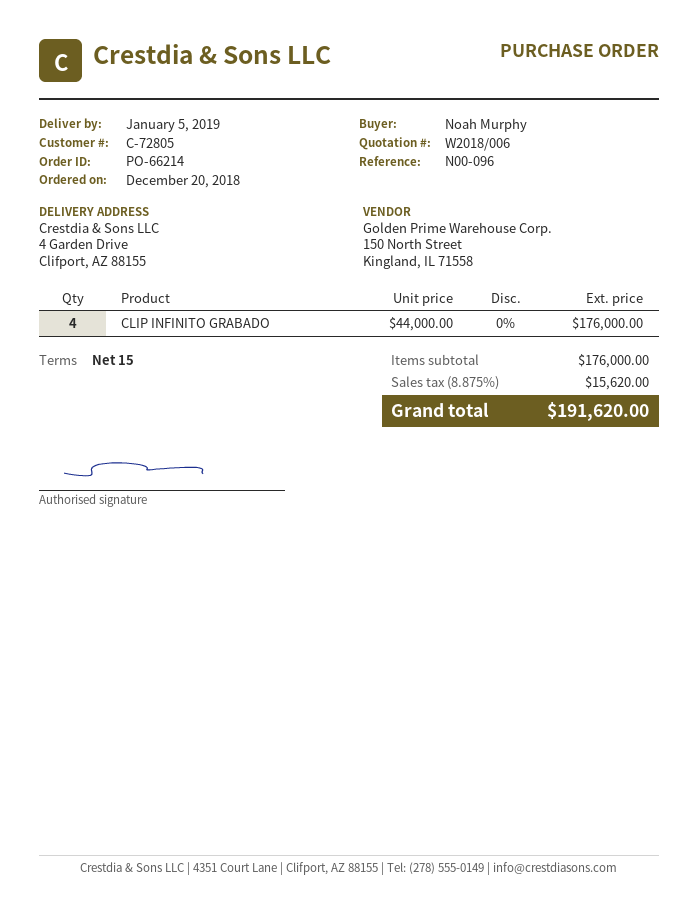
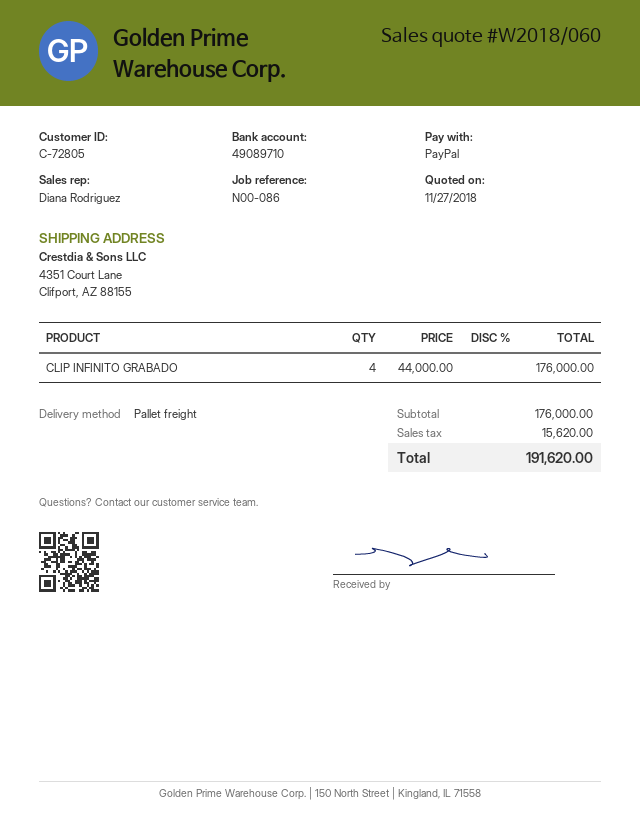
quote number: W2018/006 -> W2018/060
reference: N00-096 -> N00-086
ship to: 4 Garden Drive, Clifport, AZ 88155 -> 4351 Court Lane, Clifport, AZ 88155

